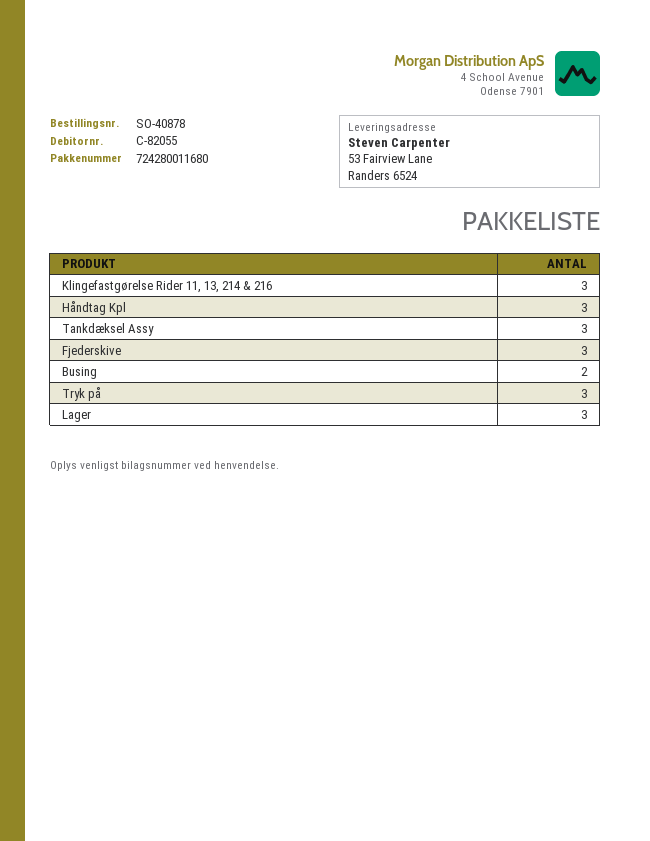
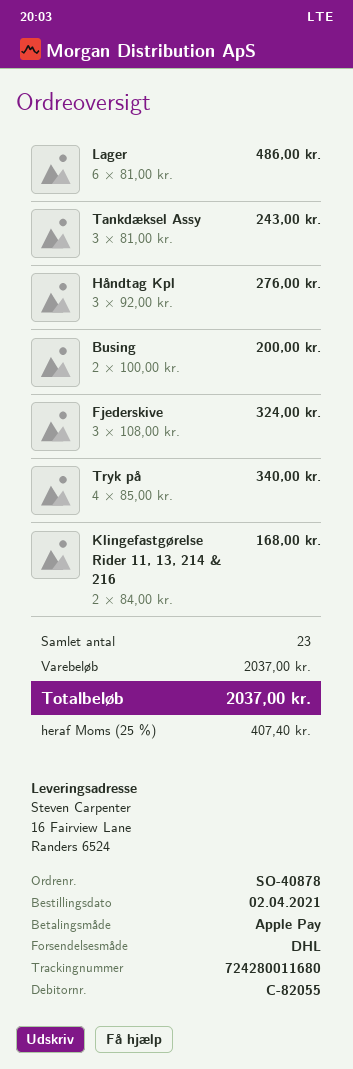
ship to: 53 Fairview Lane, Randers 6524 -> 16 Fairview Lane, Randers 6524
Klingefastgørelse Rider 11, 13, 214 & 216: 3 -> 2
Tryk på: 3 -> 4
Lager: 3 -> 6

